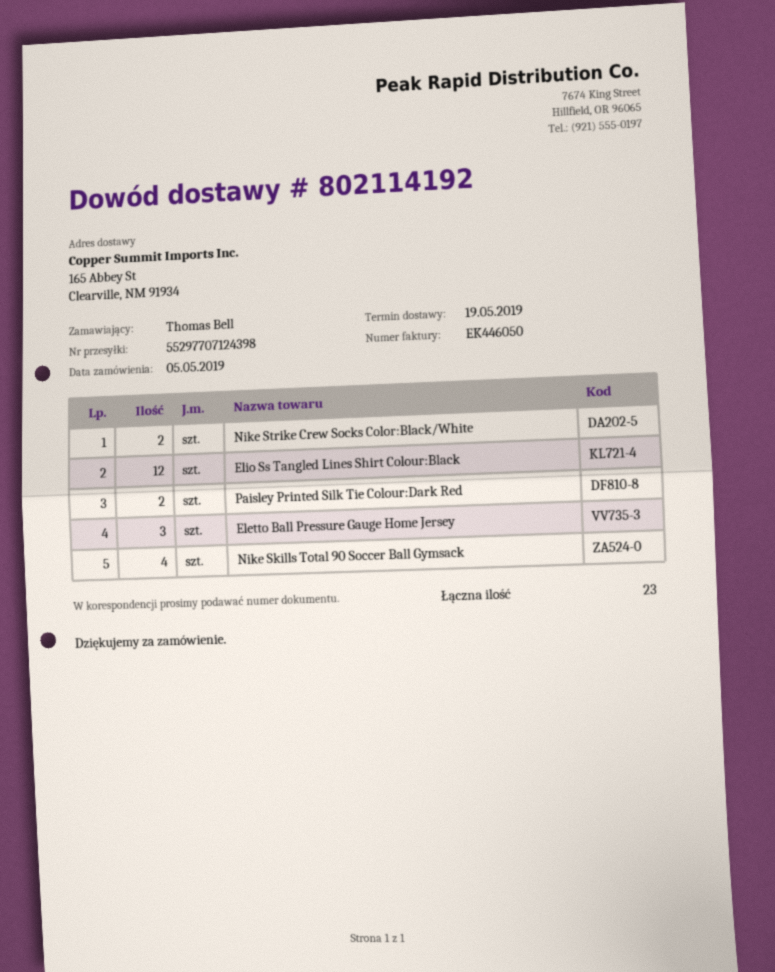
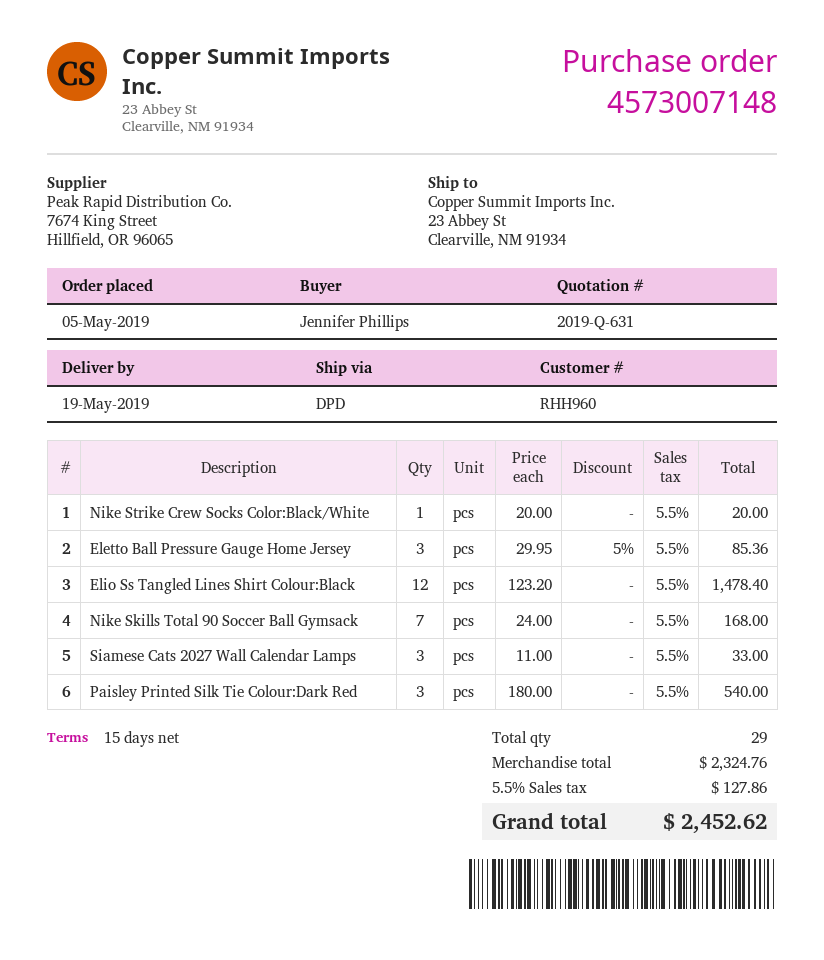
ordered by: Thomas Bell -> Jennifer Phillips
ship to: 165 Abbey St, Clearville, NM 91934 -> 23 Abbey St, Clearville, NM 91934
Nike Strike Crew Socks Color:Black/White: 2 -> 1
Paisley Printed Silk Tie Colour:Dark Red: 2 -> 3
Nike Skills Total 90 Soccer Ball Gymsack: 4 -> 7
Siamese Cats 2027 Wall Calendar Lamps: none -> 3
total quantity: 23 -> 29

